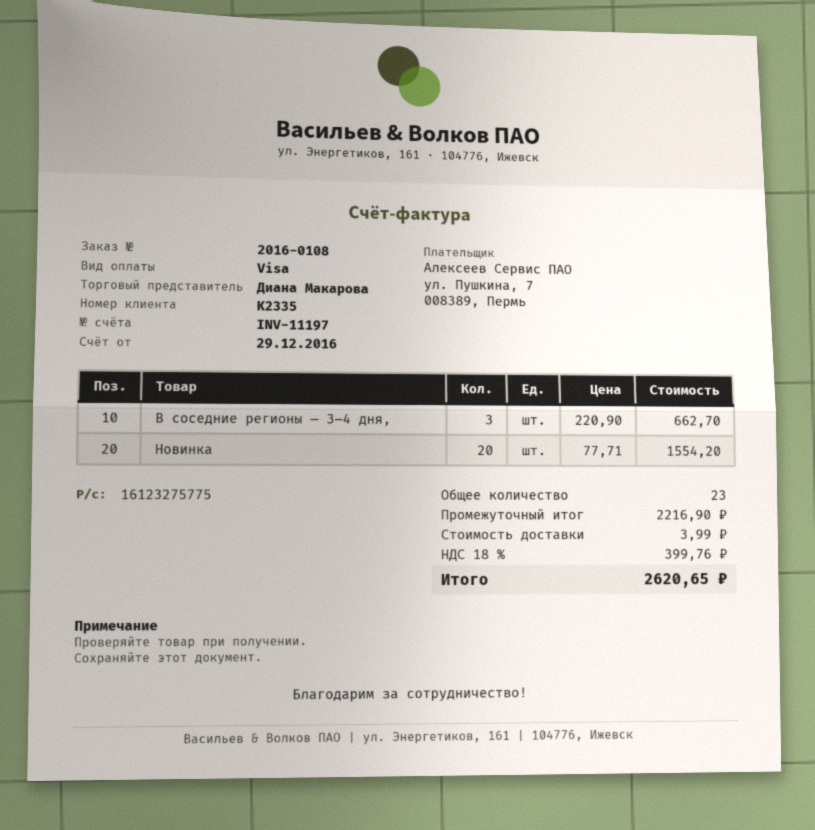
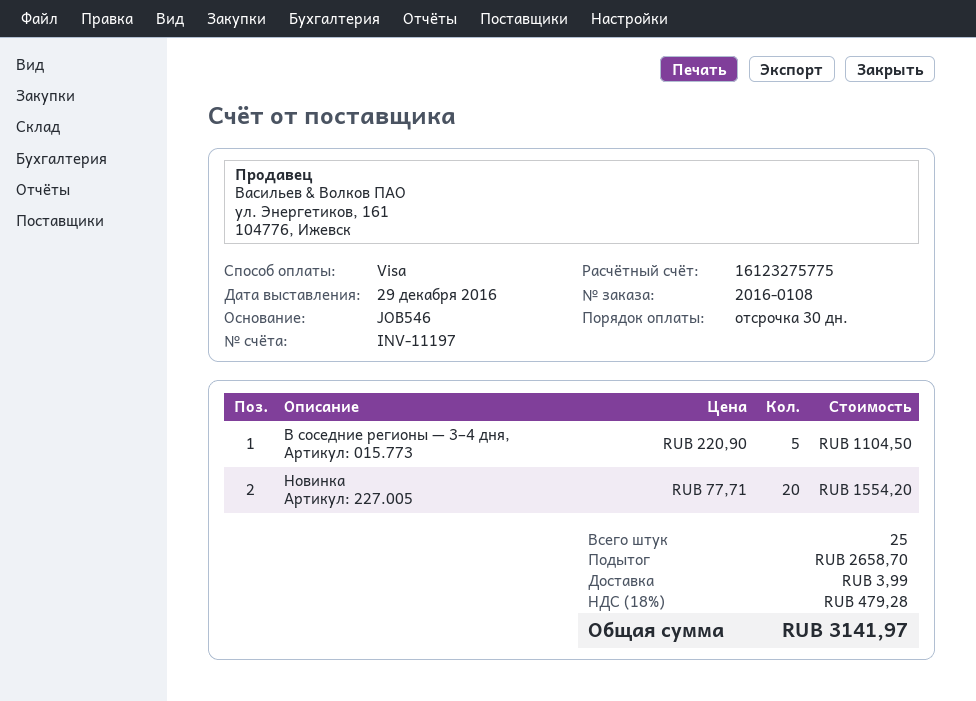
В соседние регионы — 3–4 дня,: 3 x 220.90 = 662.70 -> 5 x 220.90 = 1104.50
total quantity: 23 -> 25
subtotal: 2216.90 -> 2658.70
tax: 18% = 399.76 -> 18% = 479.28
total: 2620.65 -> 3141.97

